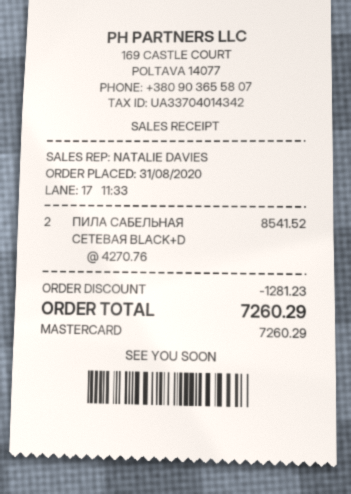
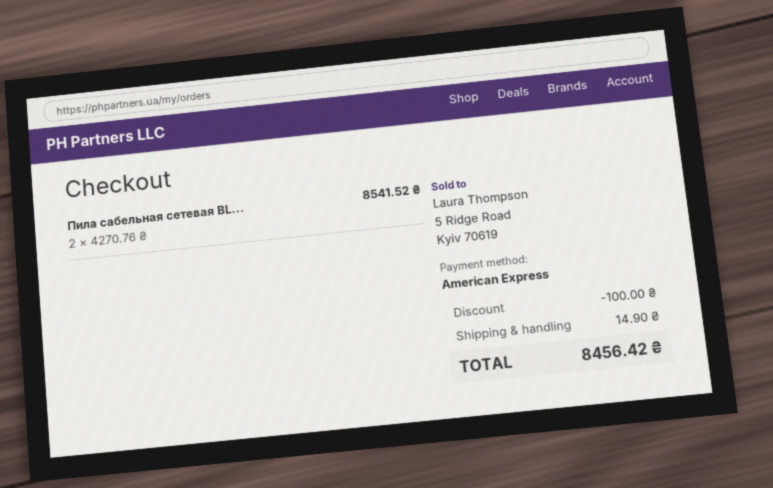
payment method: Mastercard -> American Express
discount: 1281.23 -> 100.00
shipping: none -> 14.90
total: 7260.29 -> 8456.42

